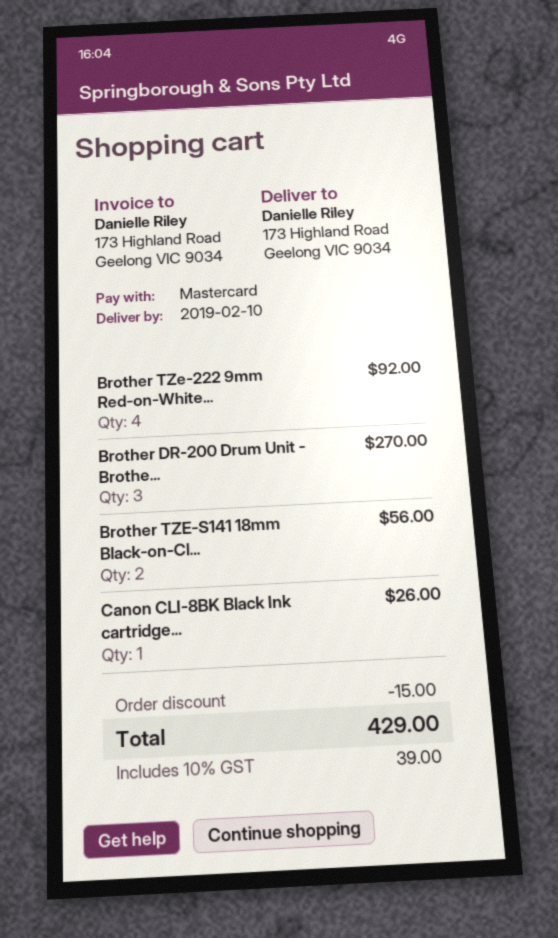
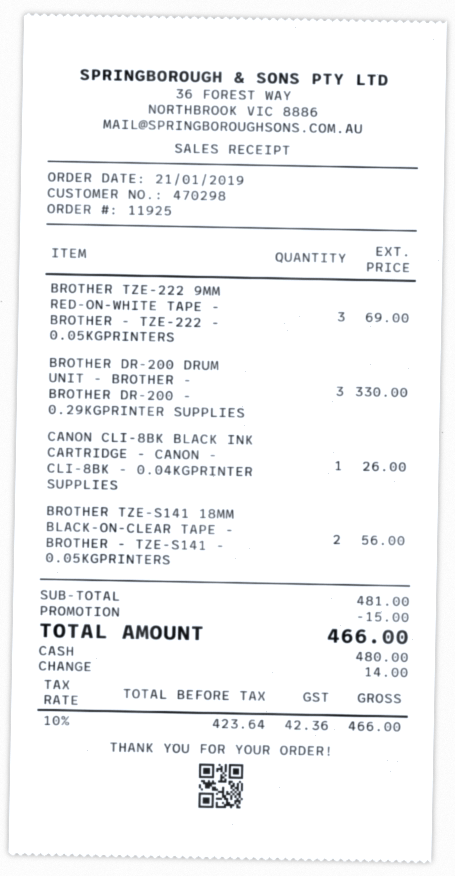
payment method: Mastercard -> cash
Brother TZe-222 9mm Red-on-White...: 4 for 92.00 -> 3 for 69.00
Brother DR-200 Drum Unit - Brothe...: 3 for 270.00 -> 3 for 330.00
tax: 10% = 39.00 -> 10% = 42.36
total: 429.00 -> 466.00

